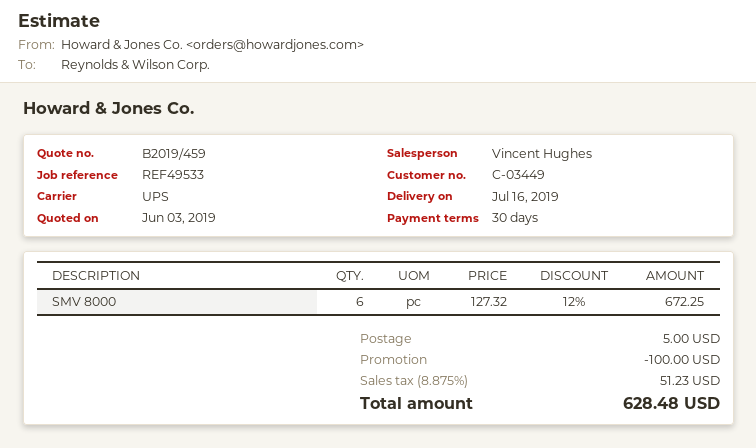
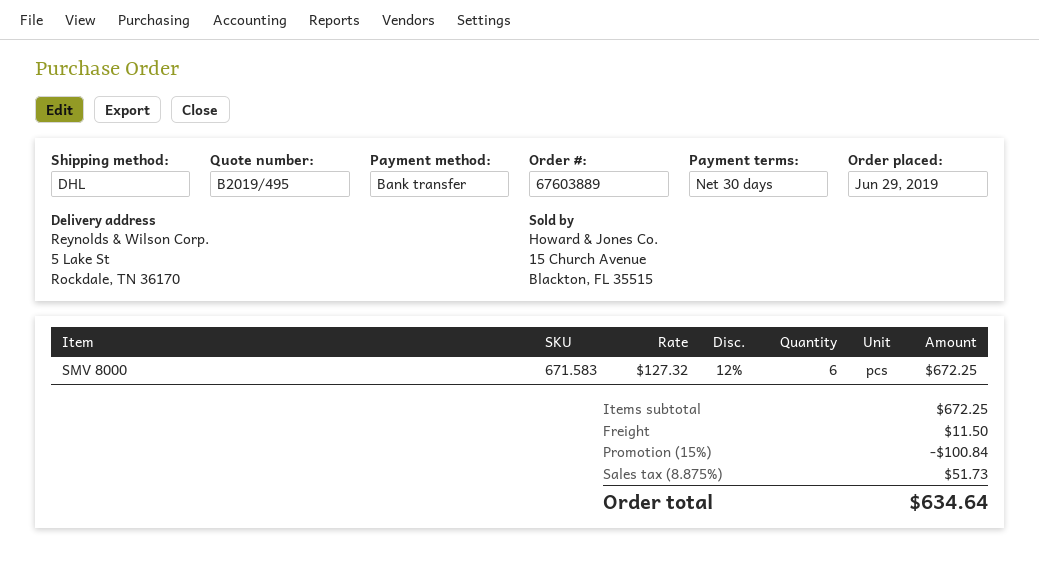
quote number: B2019/459 -> B2019/495
shipping method: UPS -> DHL
discount: 100.00 -> 100.84
shipping: 5.00 -> 11.50
tax: 8.875% = 51.23 -> 8.875% = 51.73
total: 628.48 -> 634.64

